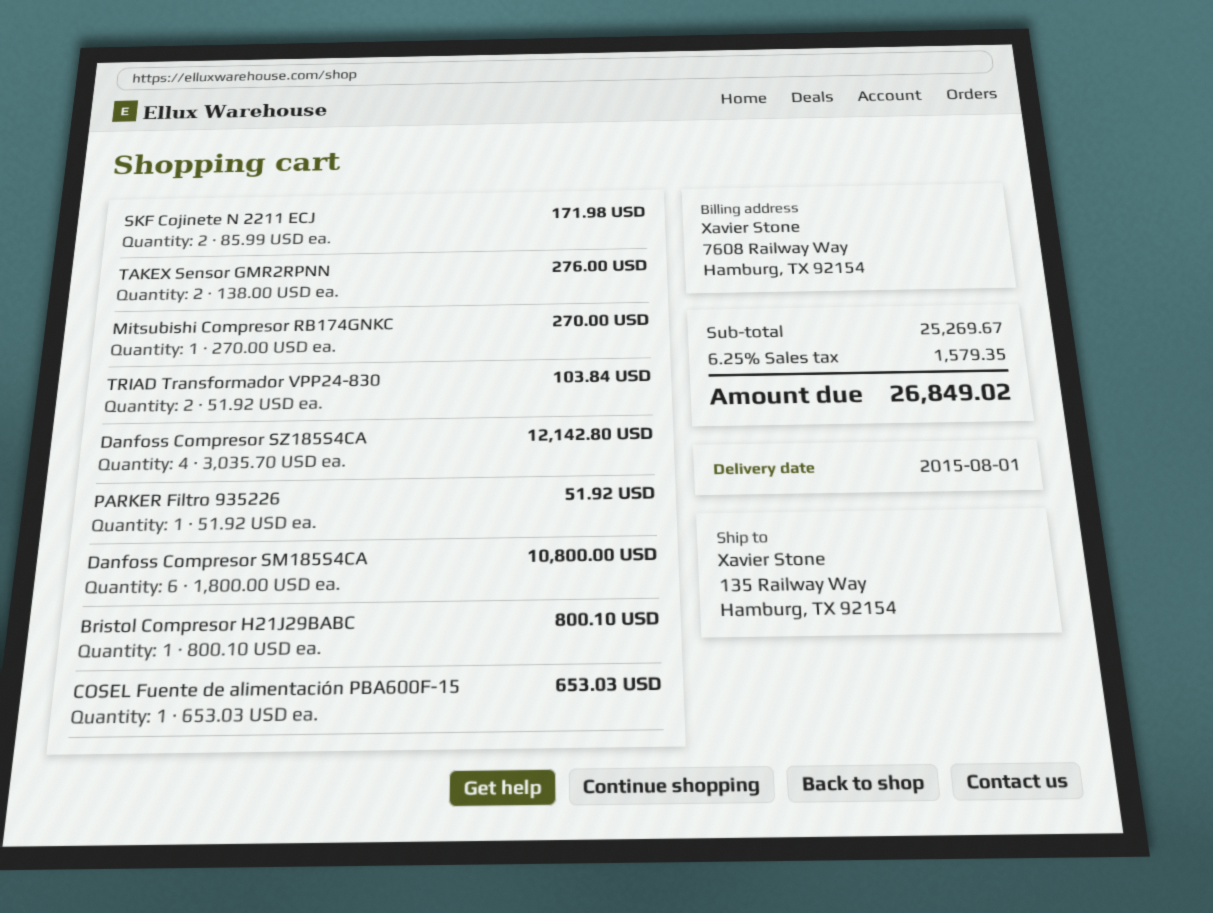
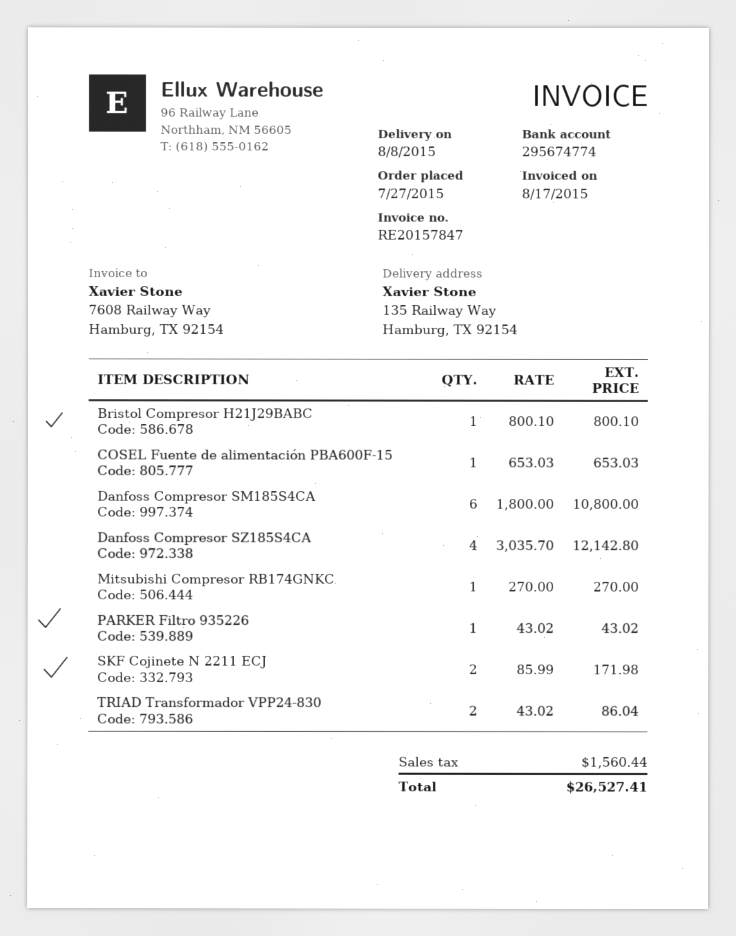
delivery date: 2015-08-01 -> 2015-08-08
TAKEX Sensor GMR2RPNN: 2 x 138.00 = 276.00 -> none
TRIAD Transformador VPP24-830: 2 x 51.92 = 103.84 -> 2 x 43.02 = 86.04
PARKER Filtro 935226: 1 x 51.92 = 51.92 -> 1 x 43.02 = 43.02
tax: 1579.35 -> 1560.44
total: 26849.02 -> 26527.41

